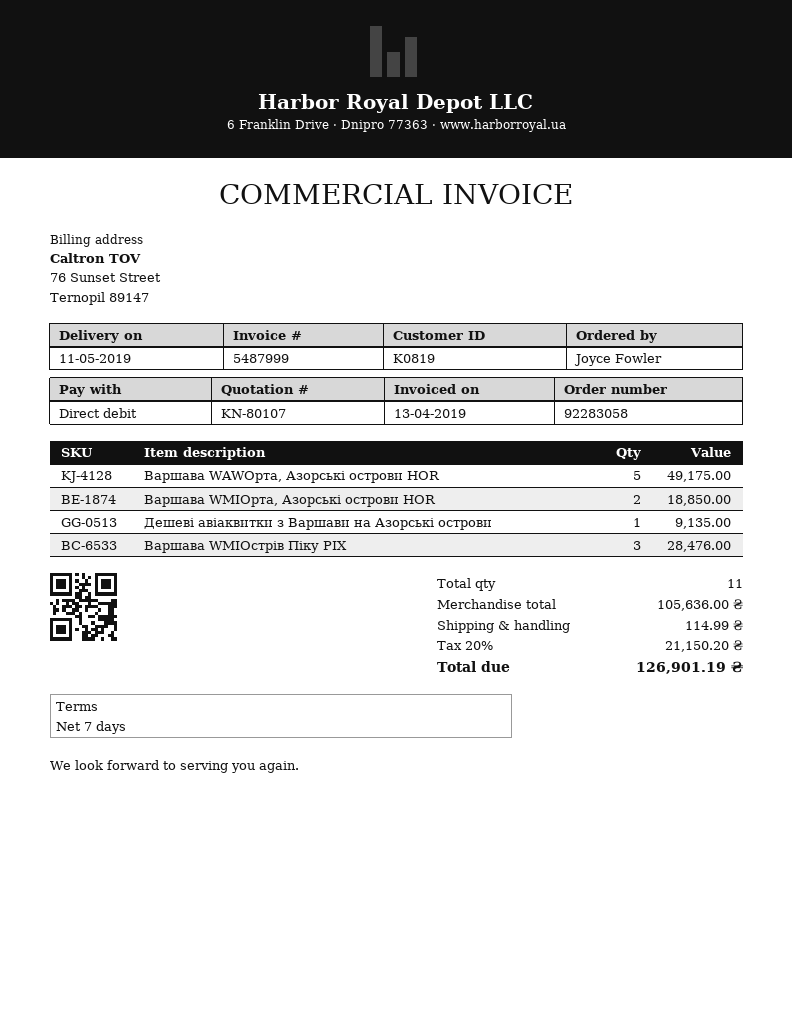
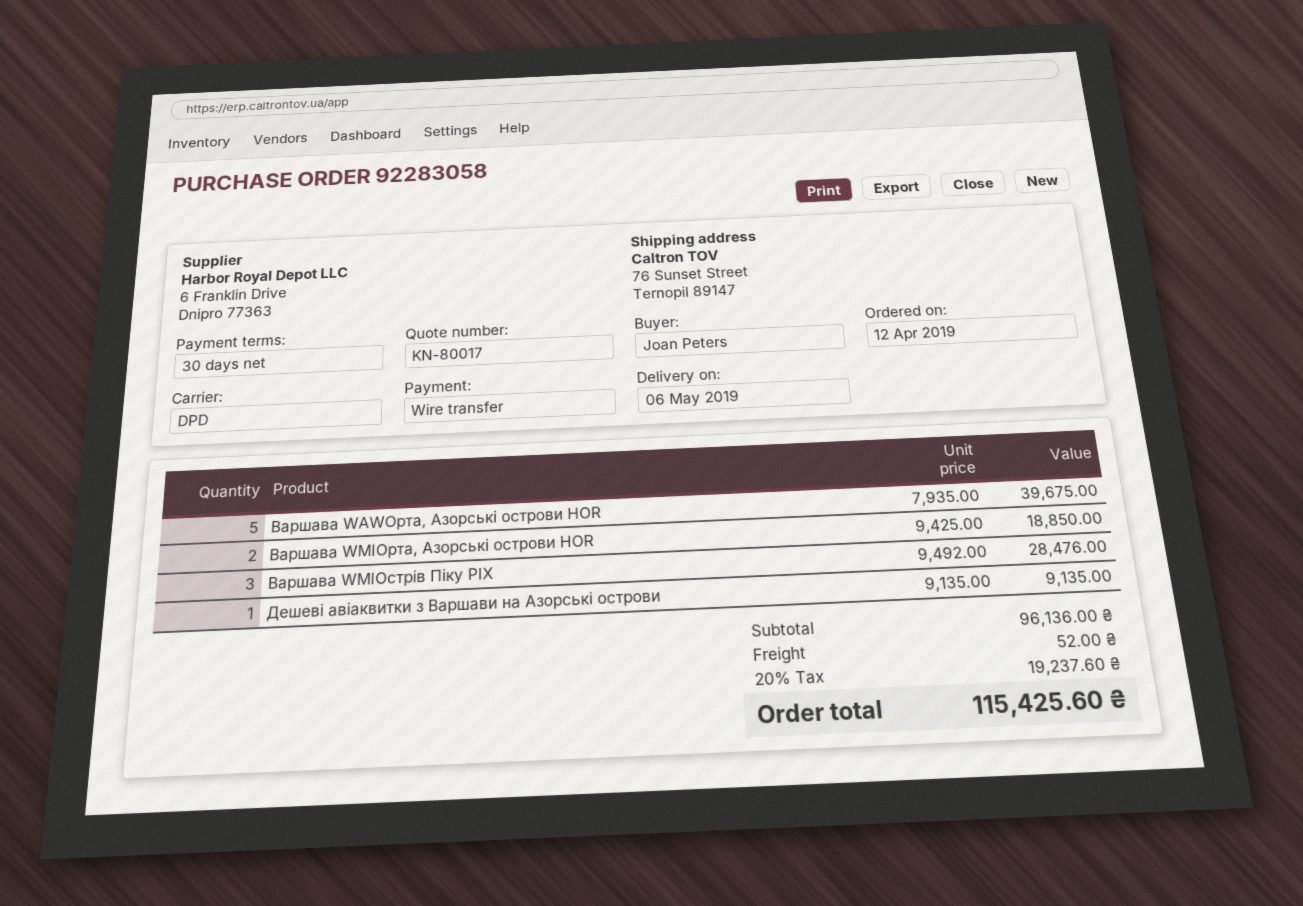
quote number: KN-80107 -> KN-80017
delivery date: 2019-05-11 -> 2019-05-06
payment terms: 7 days -> 30 days
ordered by: Joyce Fowler -> Joan Peters
payment method: direct debit -> bank transfer
Варшава WAWОрта, Азорські острови HOR: 5 for 49175.00 -> 5 for 39675.00
subtotal: 105636.00 -> 96136.00
shipping: 114.99 -> 52.00
tax: 20% = 21150.20 -> 20% = 19237.60
total: 126901.19 -> 115425.60

